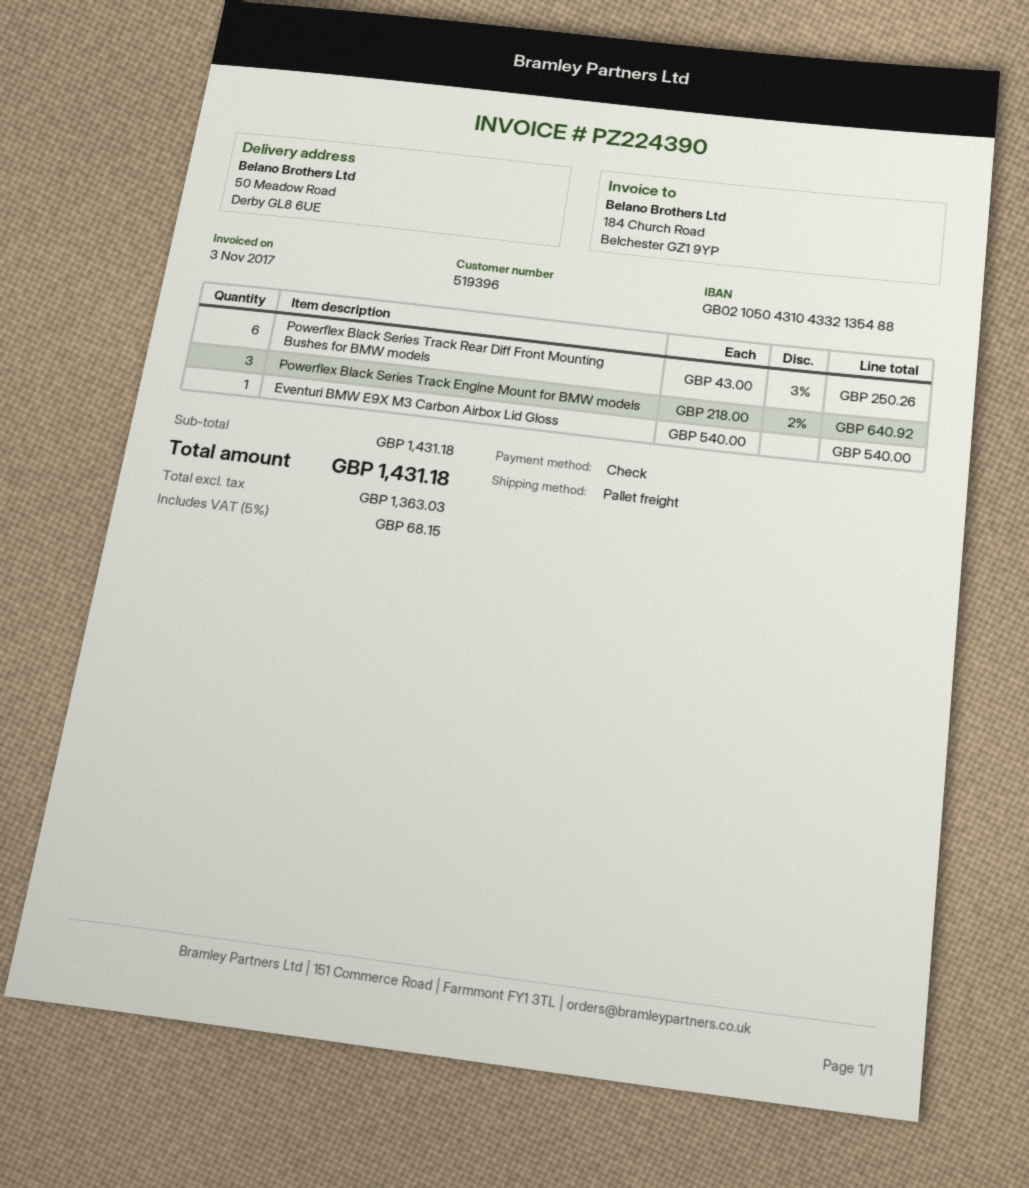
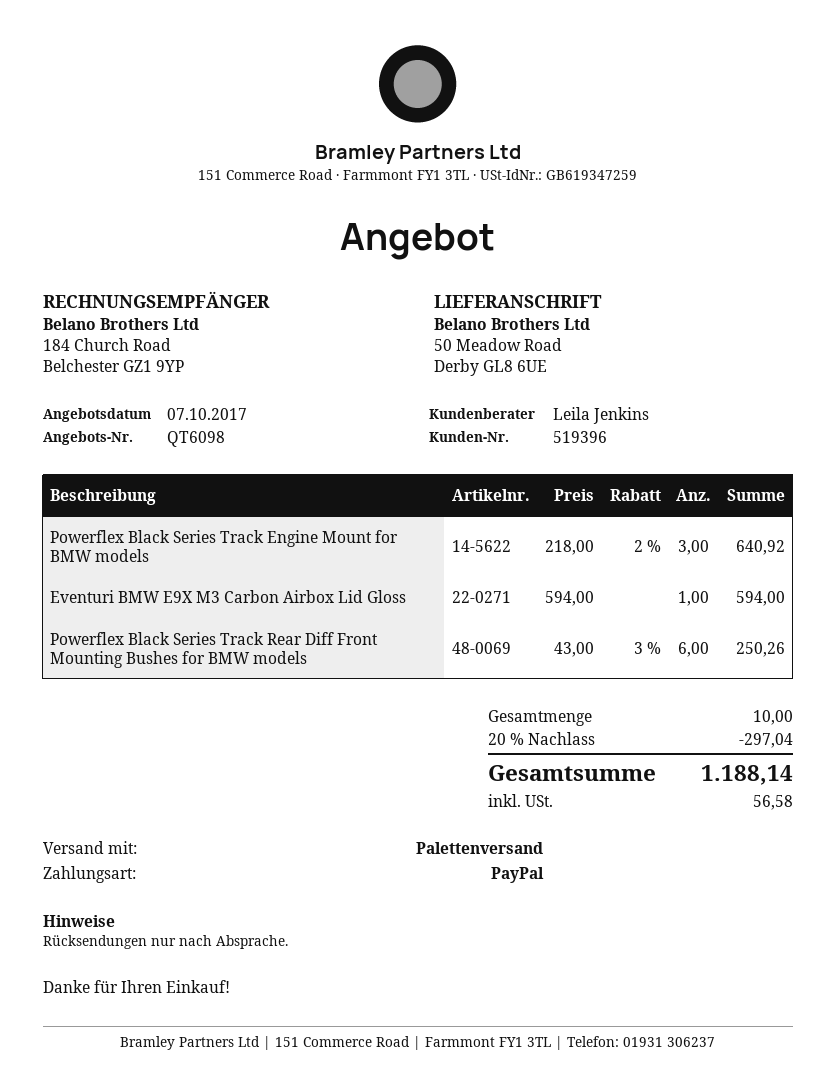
payment method: cheque -> PayPal
Eventuri BMW E9X M3 Carbon Airbox Lid Gloss: 1 x 540.00 = 540.00 -> 1 x 594.00 = 594.00
discount: none -> 20% = 297.04
tax: 68.15 -> 56.58
total: 1431.18 -> 1188.14

